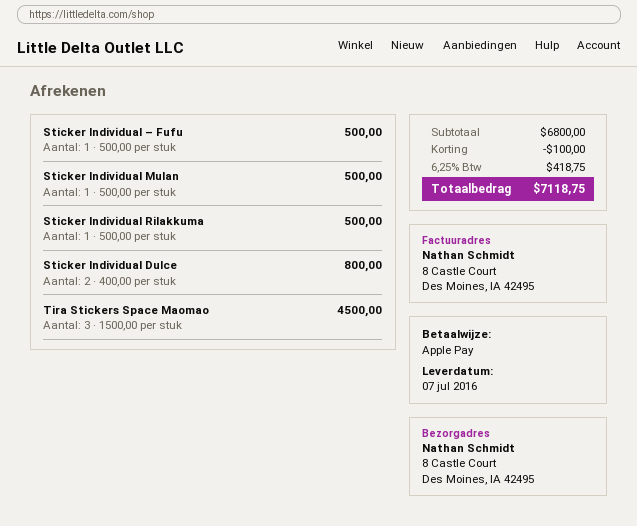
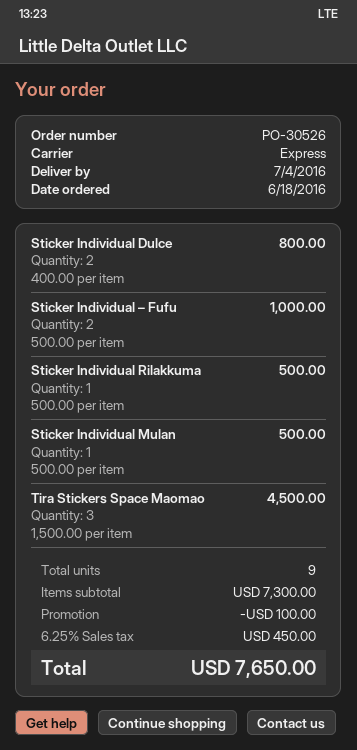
delivery date: 2016-07-07 -> 2016-07-04
Sticker Individual – Fufu: 1 x 500.00 = 500.00 -> 2 x 500.00 = 1000.00
subtotal: 6800.00 -> 7300.00
tax: 6.25% = 418.75 -> 6.25% = 450.00
total: 7118.75 -> 7650.00

